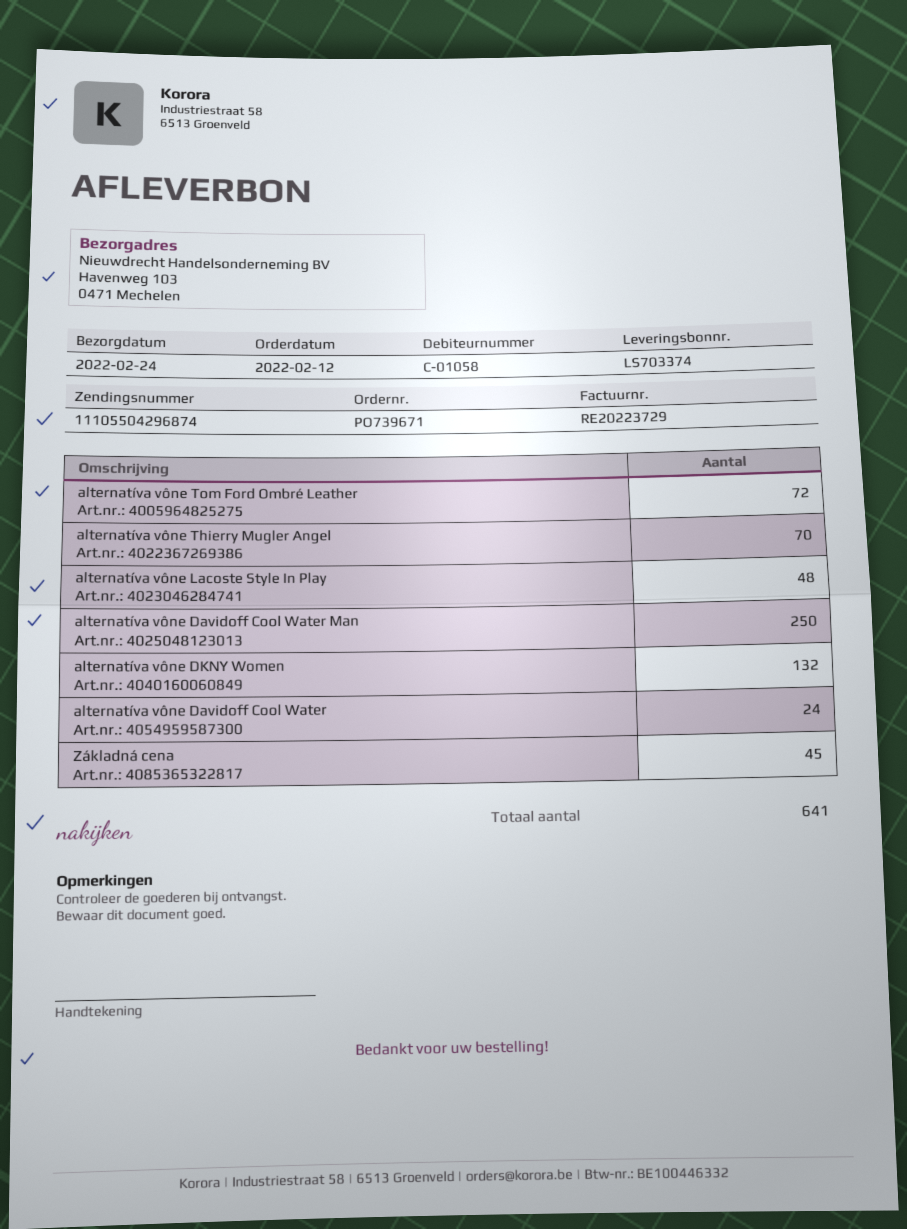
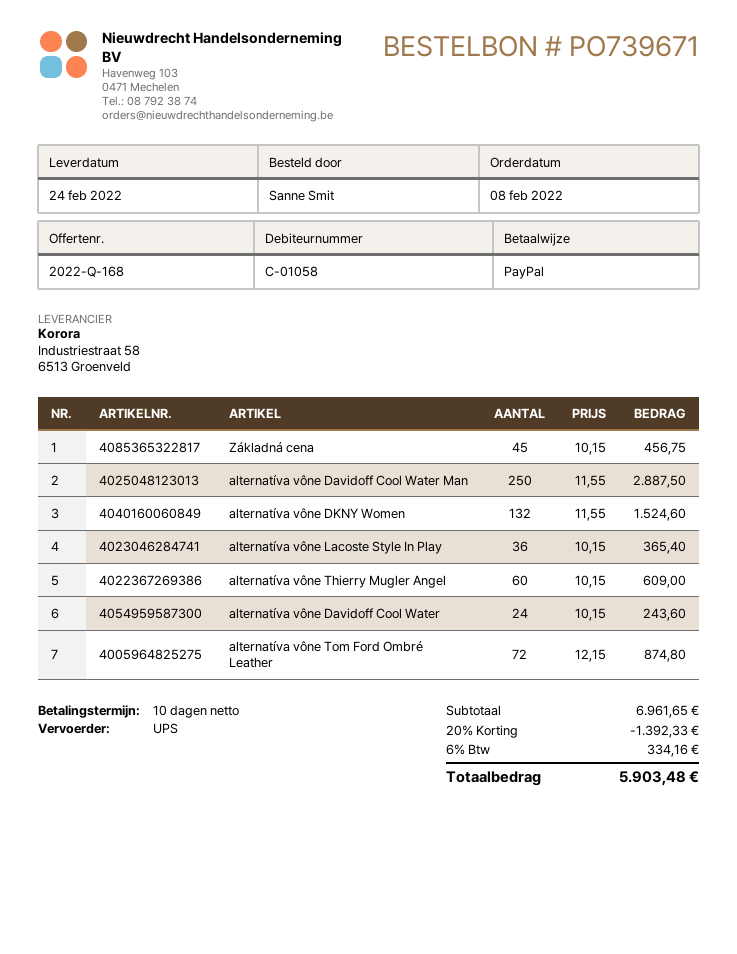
order date: 2022-02-12 -> 2022-02-08
alternatíva vône Thierry Mugler Angel: 70 -> 60
alternatíva vône Lacoste Style In Play: 48 -> 36

